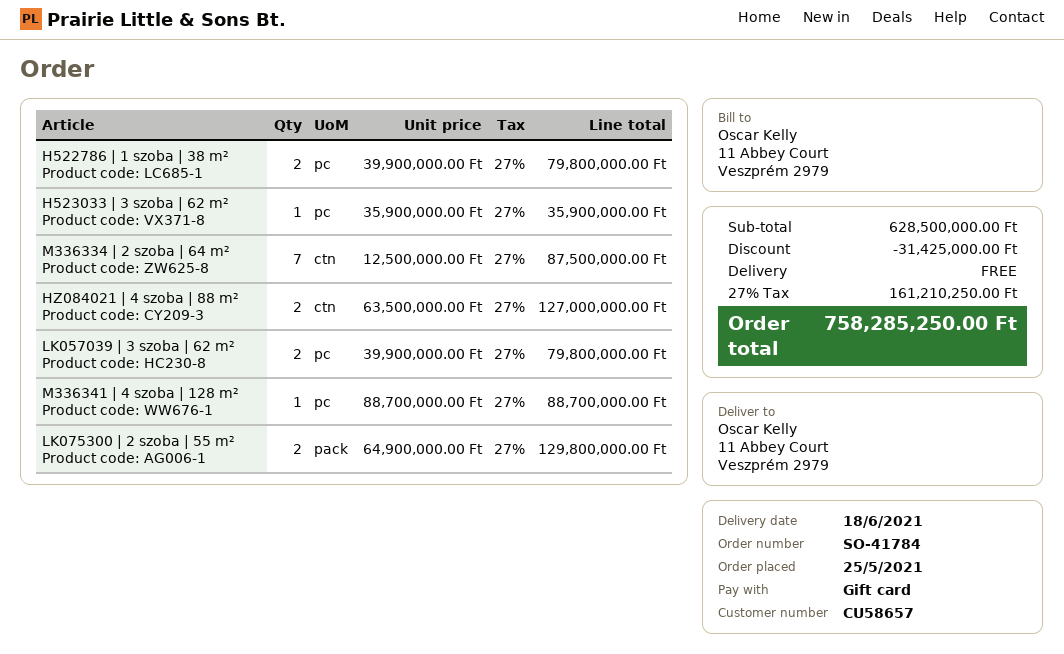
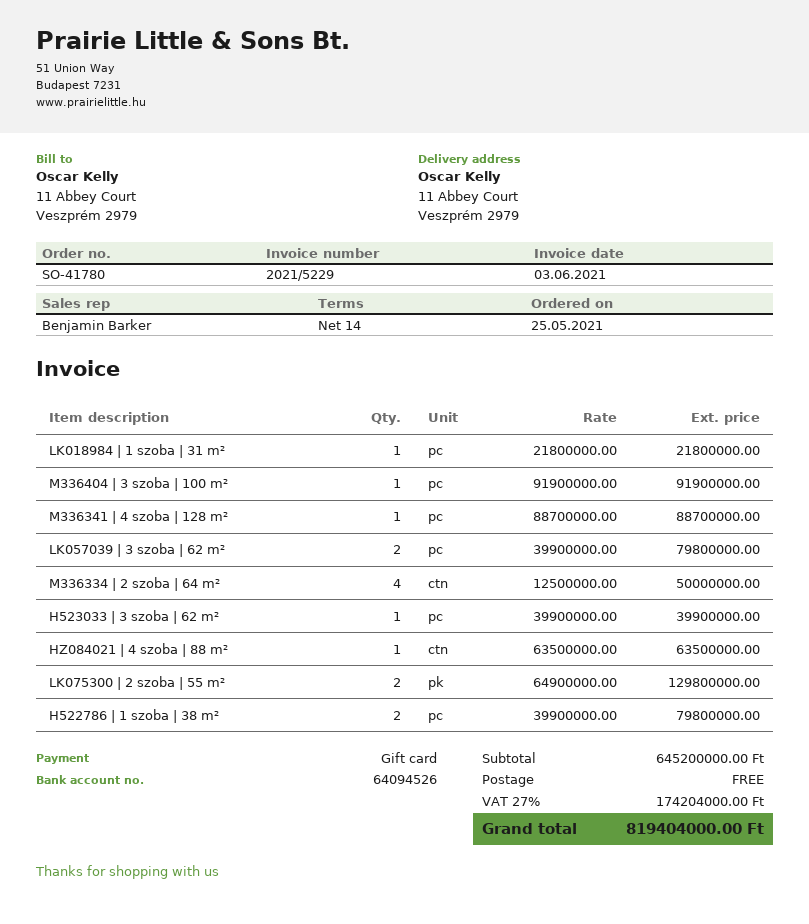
order number: SO-41784 -> SO-41780
H523033 | 3 szoba | 62 m²: 1 x 35900000.00 = 35900000.00 -> 1 x 39900000.00 = 39900000.00
M336334 | 2 szoba | 64 m²: 7 x 12500000.00 = 87500000.00 -> 4 x 12500000.00 = 50000000.00
HZ084021 | 4 szoba | 88 m²: 2 x 63500000.00 = 127000000.00 -> 1 x 63500000.00 = 63500000.00
LK018984 | 1 szoba | 31 m²: none -> 1 x 21800000.00 = 21800000.00
M336404 | 3 szoba | 100 m²: none -> 1 x 91900000.00 = 91900000.00
subtotal: 628500000.00 -> 645200000.00
discount: 31425000.00 -> none
tax: 27% = 161210250.00 -> 27% = 174204000.00
total: 758285250.00 -> 819404000.00

